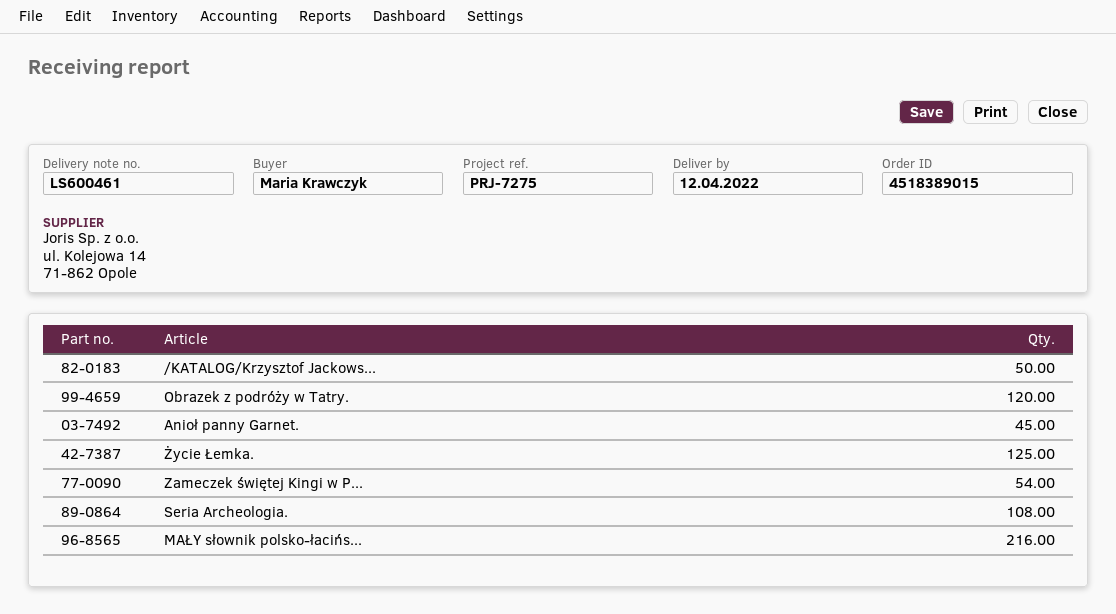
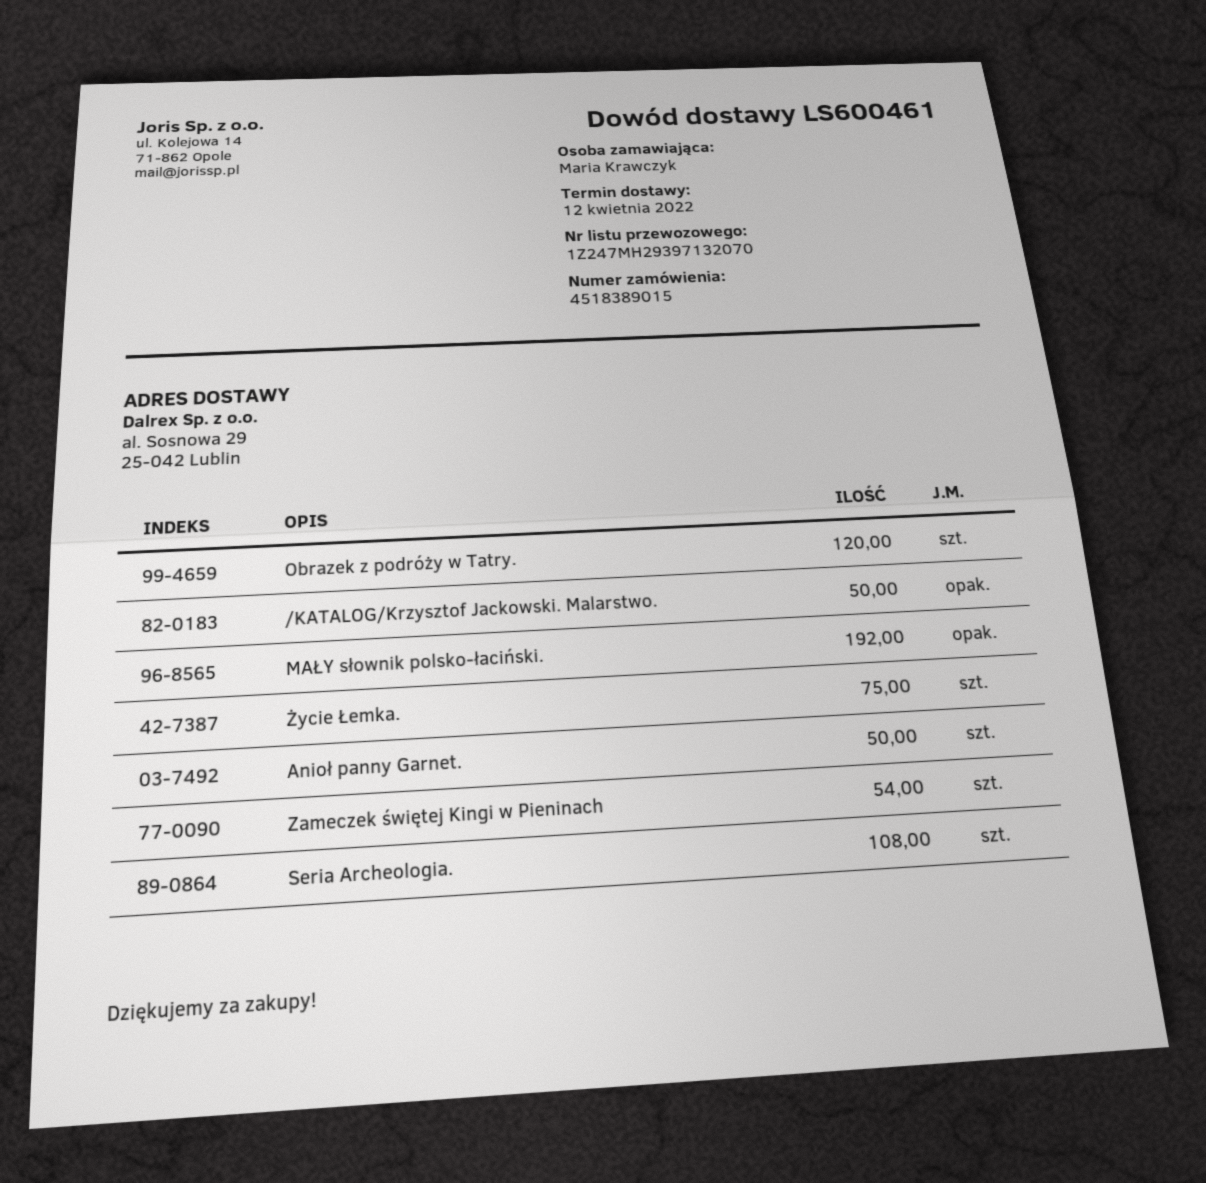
Anioł panny Garnet.: 45 -> 50
Życie Łemka.: 125 -> 75
MAŁY słownik polsko-łacińs...: 216 -> 192

